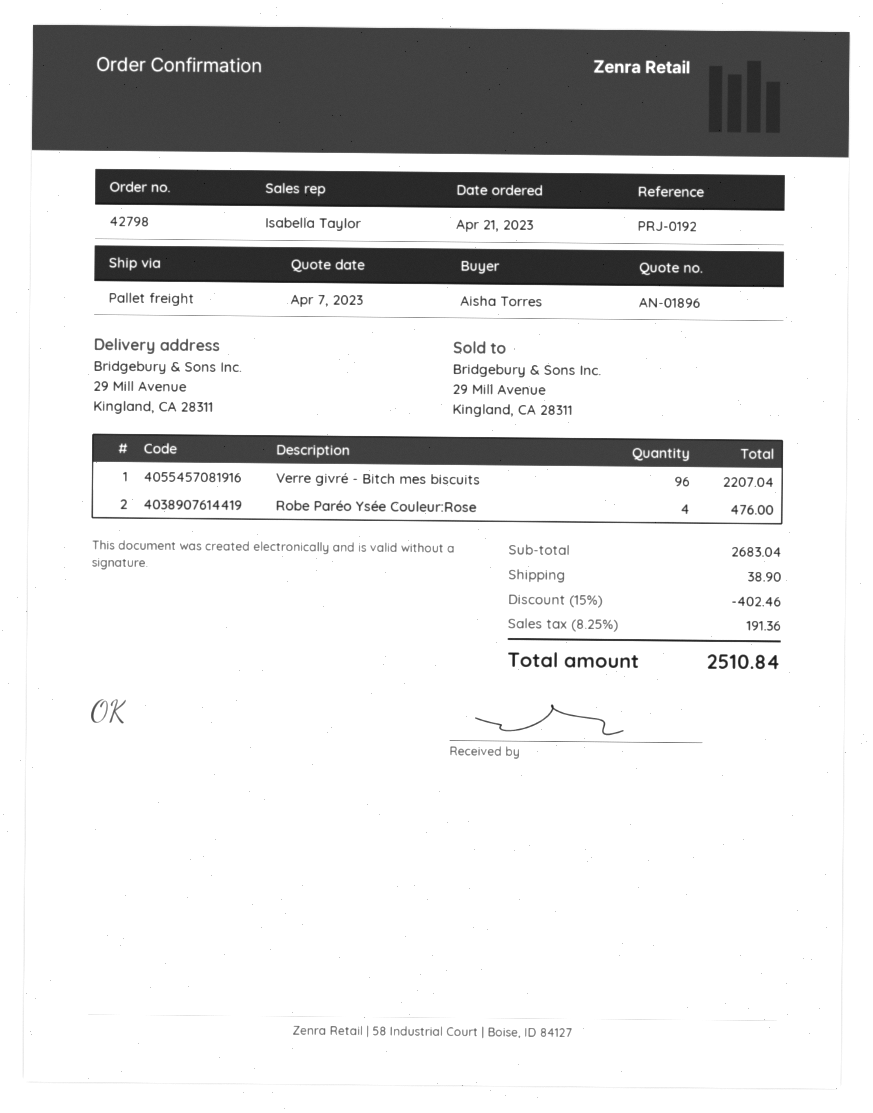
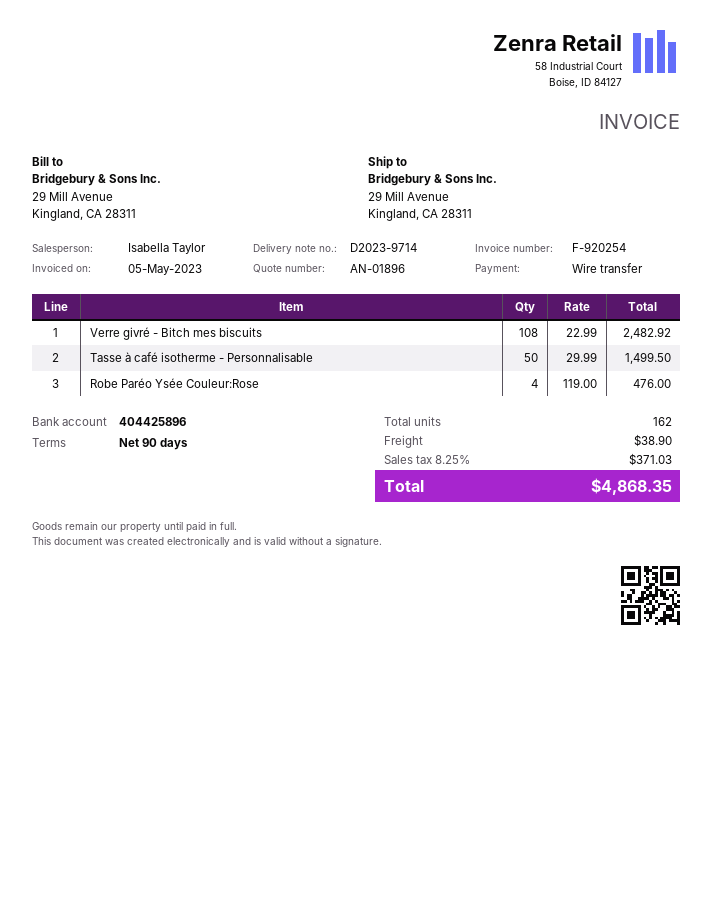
Verre givré - Bitch mes biscuits: 96 for 2207.04 -> 108 for 2482.92
Tasse à café isotherme - Personnalisable: none -> 50 for 1499.50
discount: 15% = 402.46 -> none
tax: 8.25% = 191.36 -> 8.25% = 371.03
total: 2510.84 -> 4868.35

